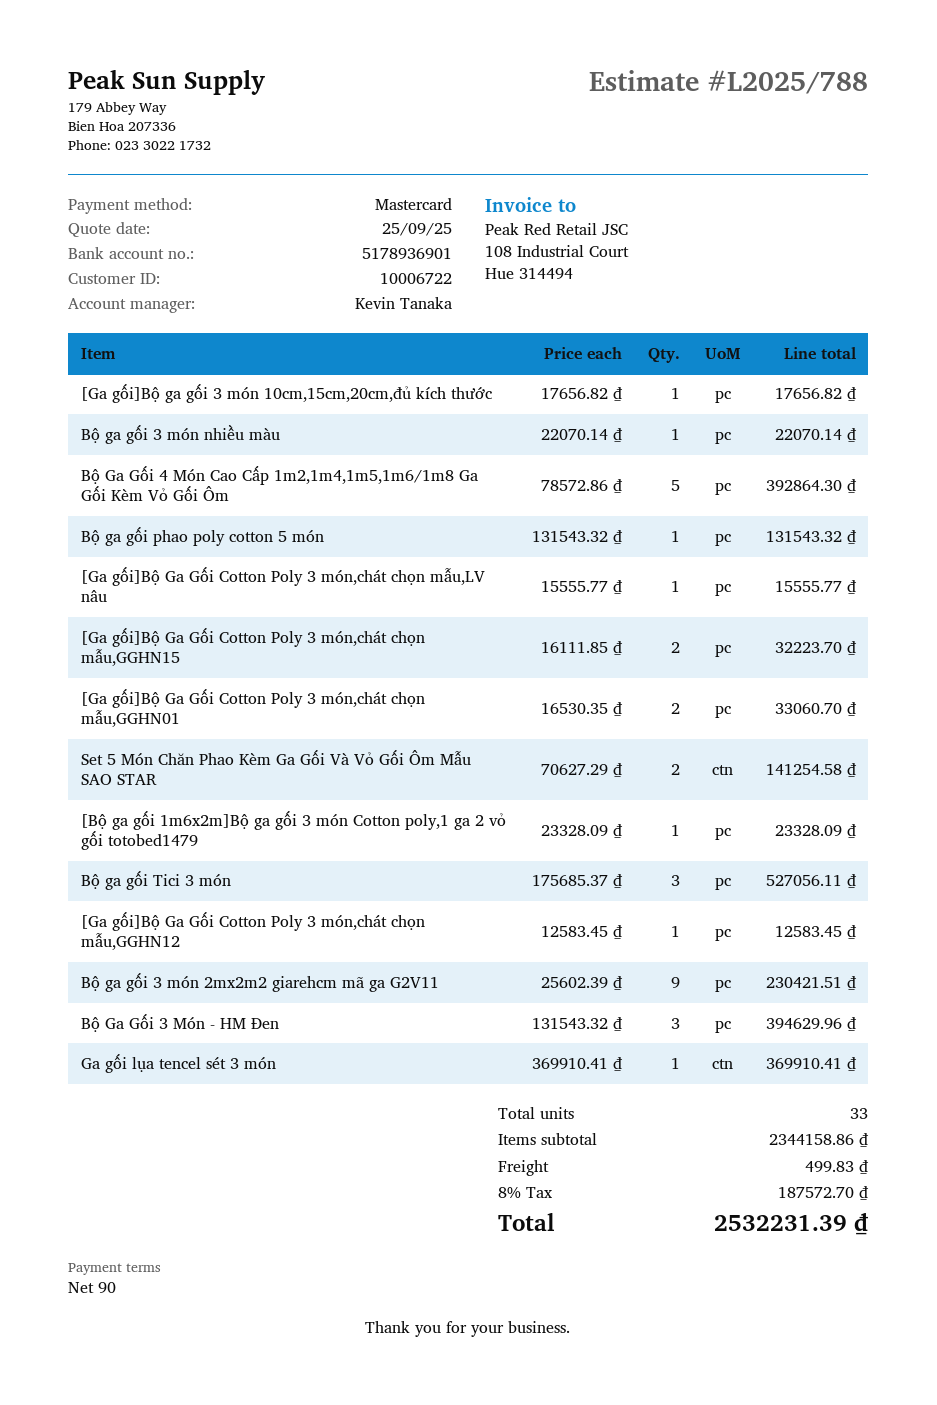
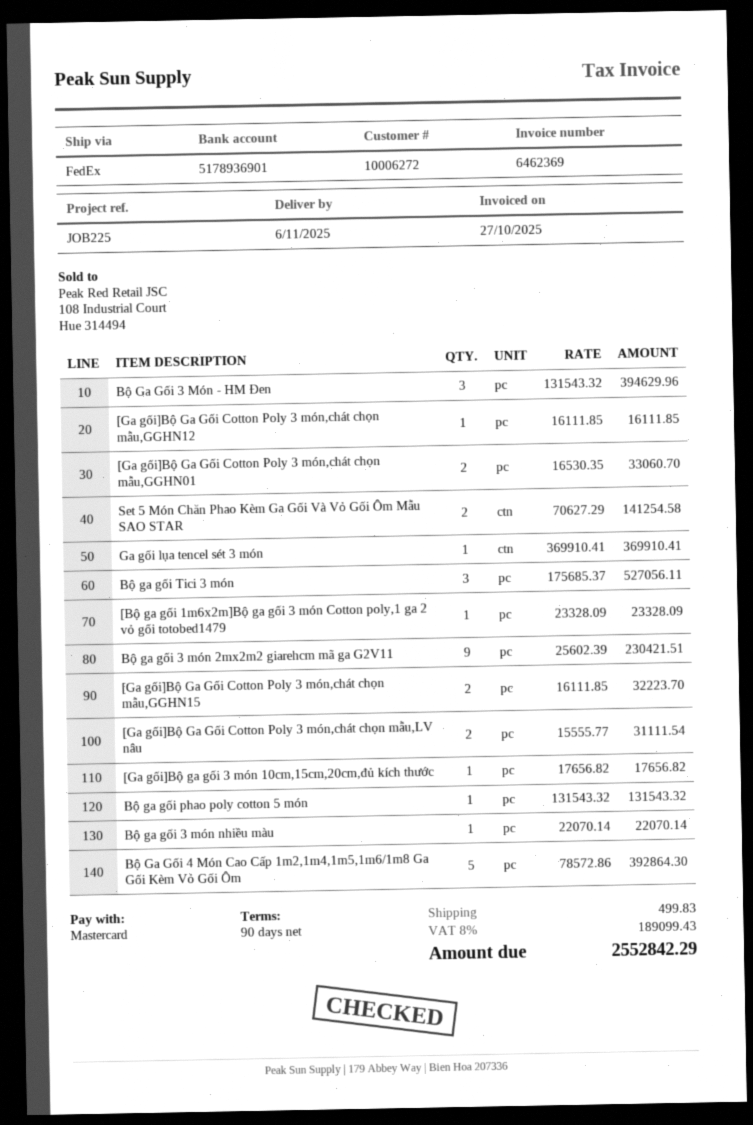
customer number: 10006722 -> 10006272
[Ga gối]Bộ Ga Gối Cotton Poly 3 món,chát chọn mẫu,LV nâu: 1 x 15555.77 = 15555.77 -> 2 x 15555.77 = 31111.54
[Ga gối]Bộ Ga Gối Cotton Poly 3 món,chát chọn mẫu,GGHN12: 1 x 12583.45 = 12583.45 -> 1 x 16111.85 = 16111.85
tax: 8% = 187572.70 -> 8% = 189099.43
total: 2532231.39 -> 2552842.29

